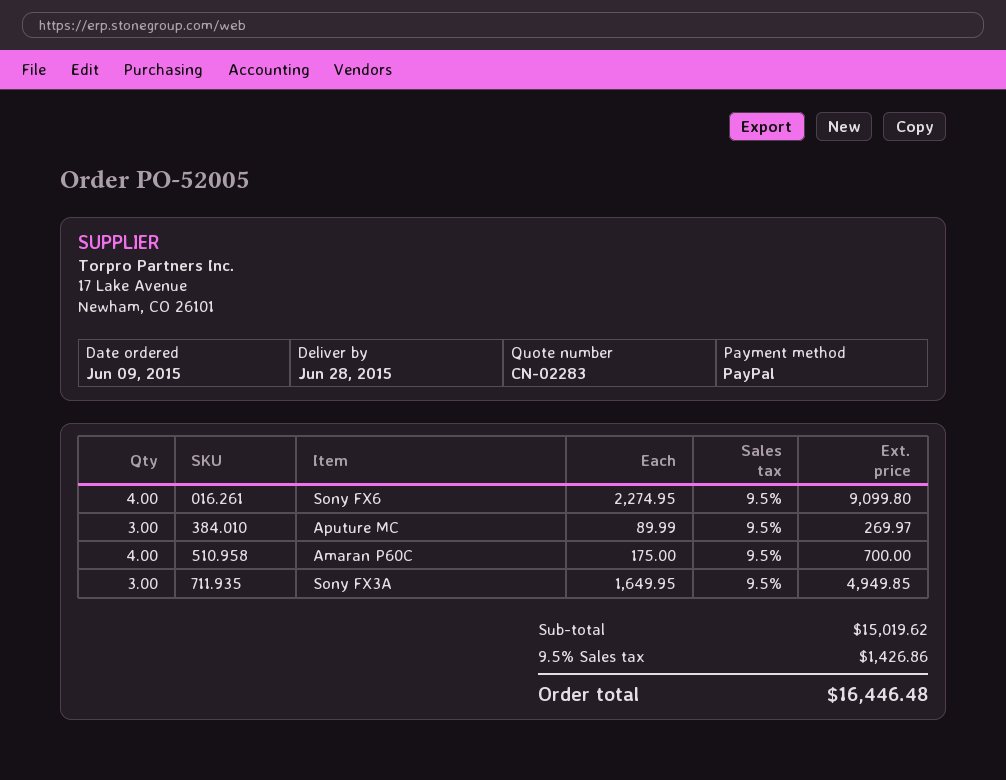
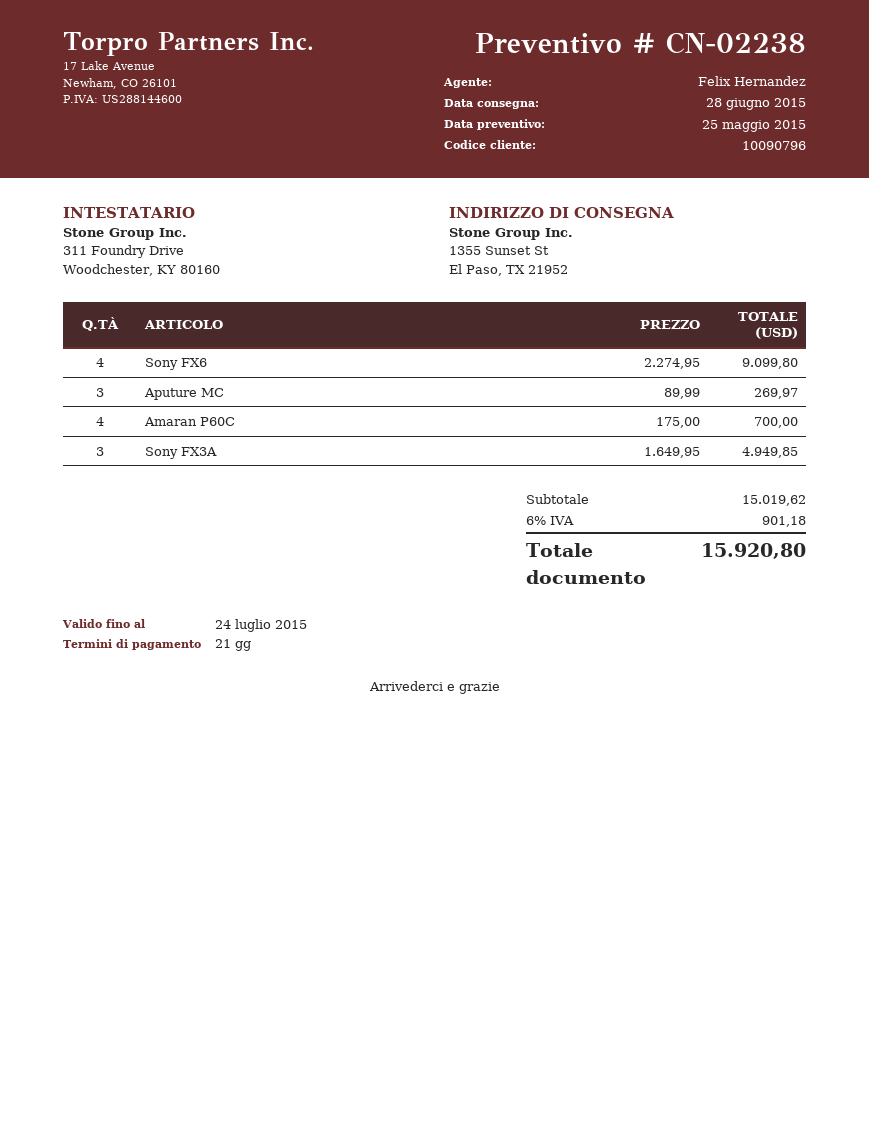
quote number: CN-02283 -> CN-02238
tax: 9.5% = 1426.86 -> 6% = 901.18
total: 16446.48 -> 15920.80

